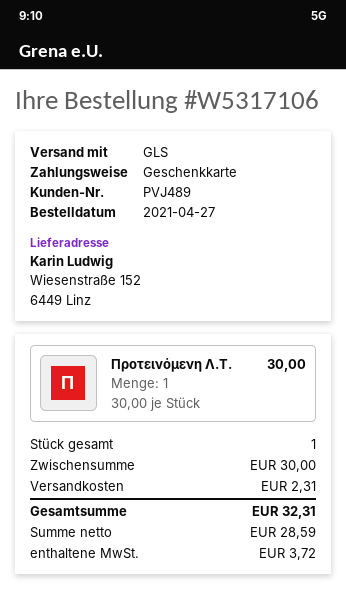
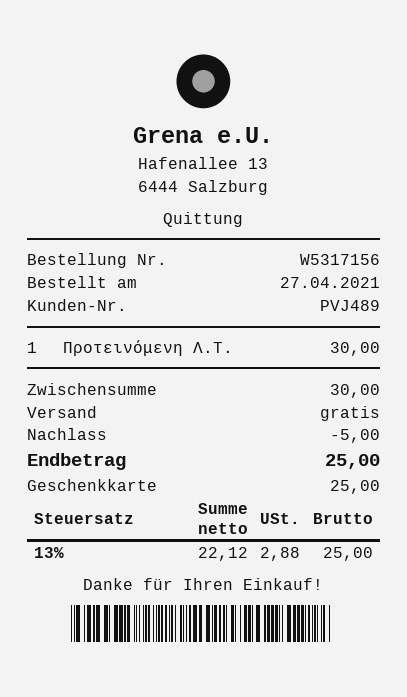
order number: W5317106 -> W5317156
discount: none -> 5.00
shipping: 2.31 -> 0.00
net: 28.59 -> 22.12
tax: 3.72 -> 2.88
total: 32.31 -> 25.00

